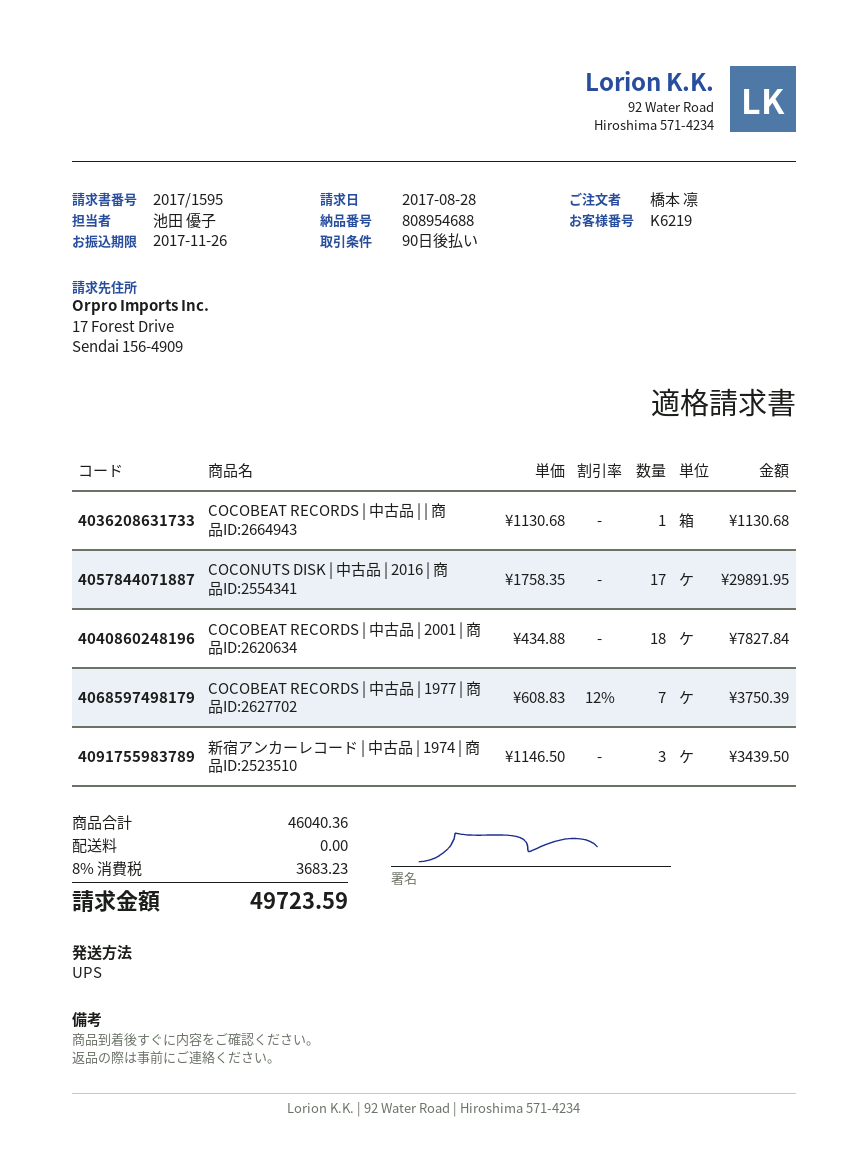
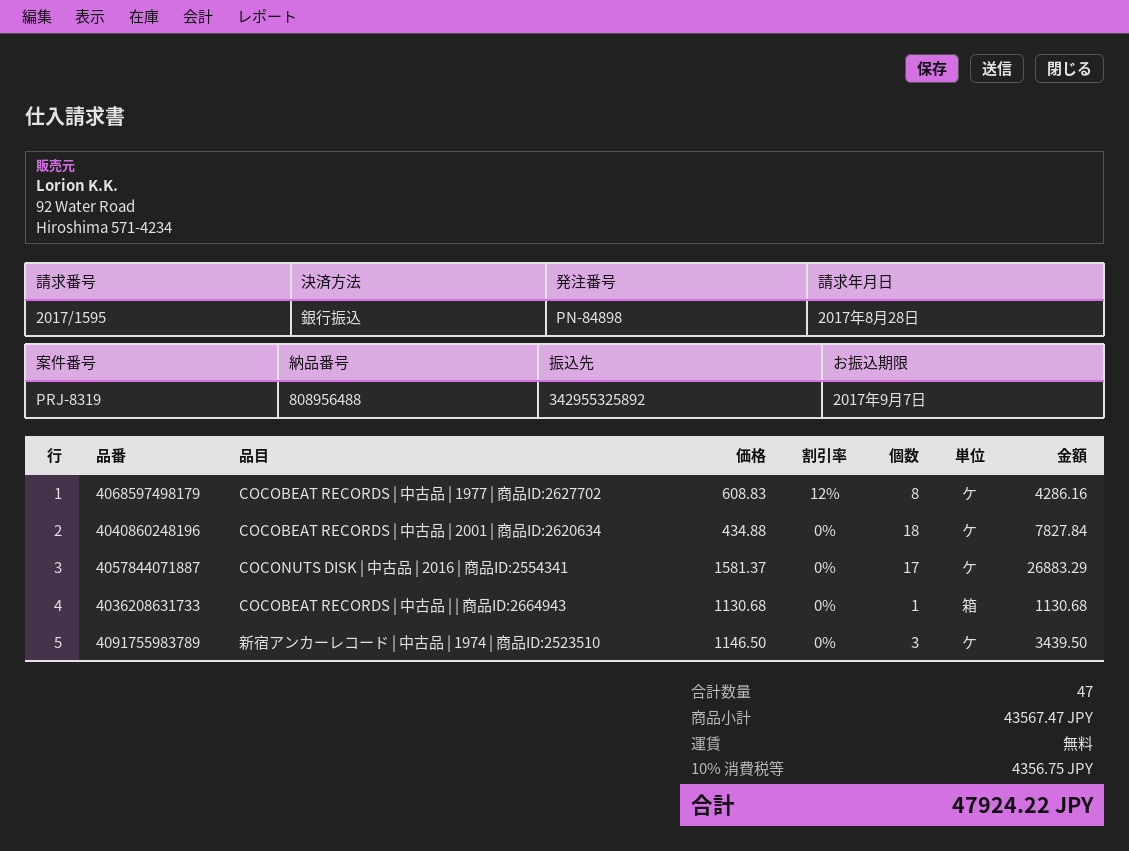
delivery note number: 808954688 -> 808956488
due date: 2017-11-26 -> 2017-09-07
COCONUTS DISK | 中古品 | 2016 | 商品ID:2554341: 17 x 1758.35 = 29891.95 -> 17 x 1581.37 = 26883.29
COCOBEAT RECORDS | 中古品 | 1977 | 商品ID:2627702: 7 x 608.83 - 12% = 3750.39 -> 8 x 608.83 - 12% = 4286.16
subtotal: 46040.36 -> 43567.47
tax: 8% = 3683.23 -> 10% = 4356.75
total: 49723.59 -> 47924.22

